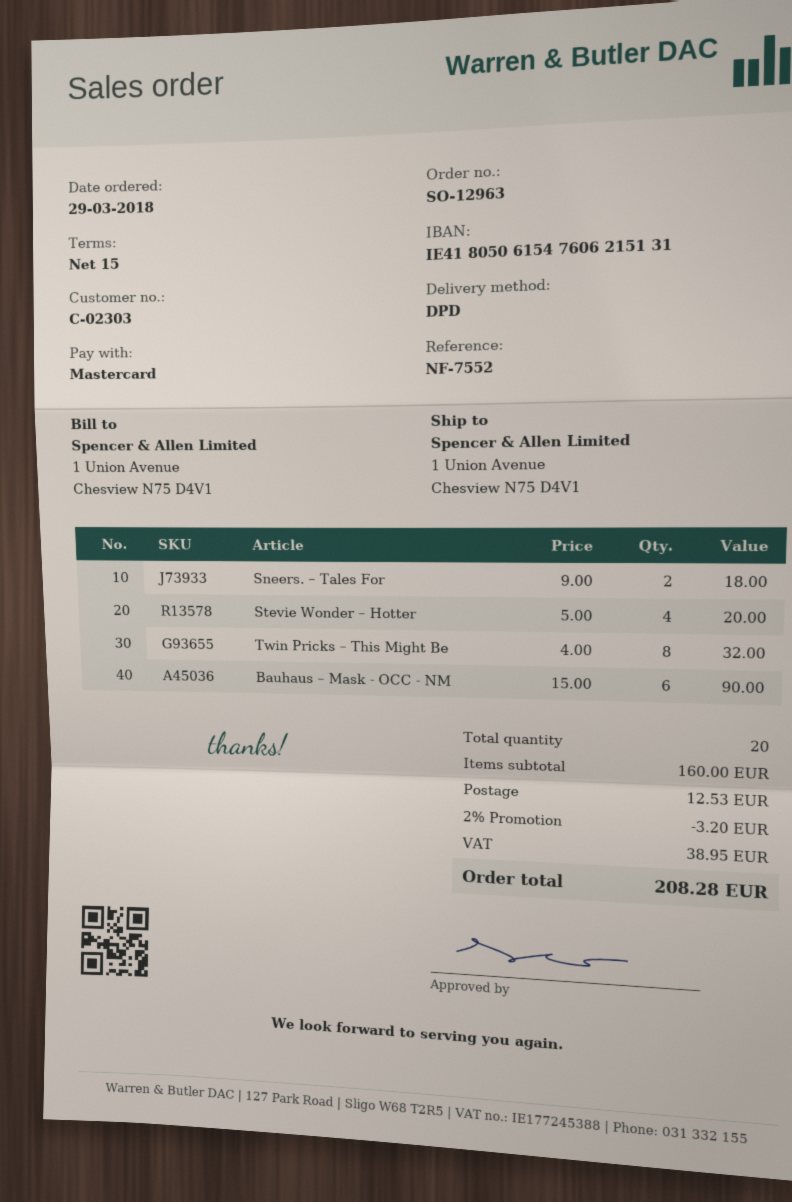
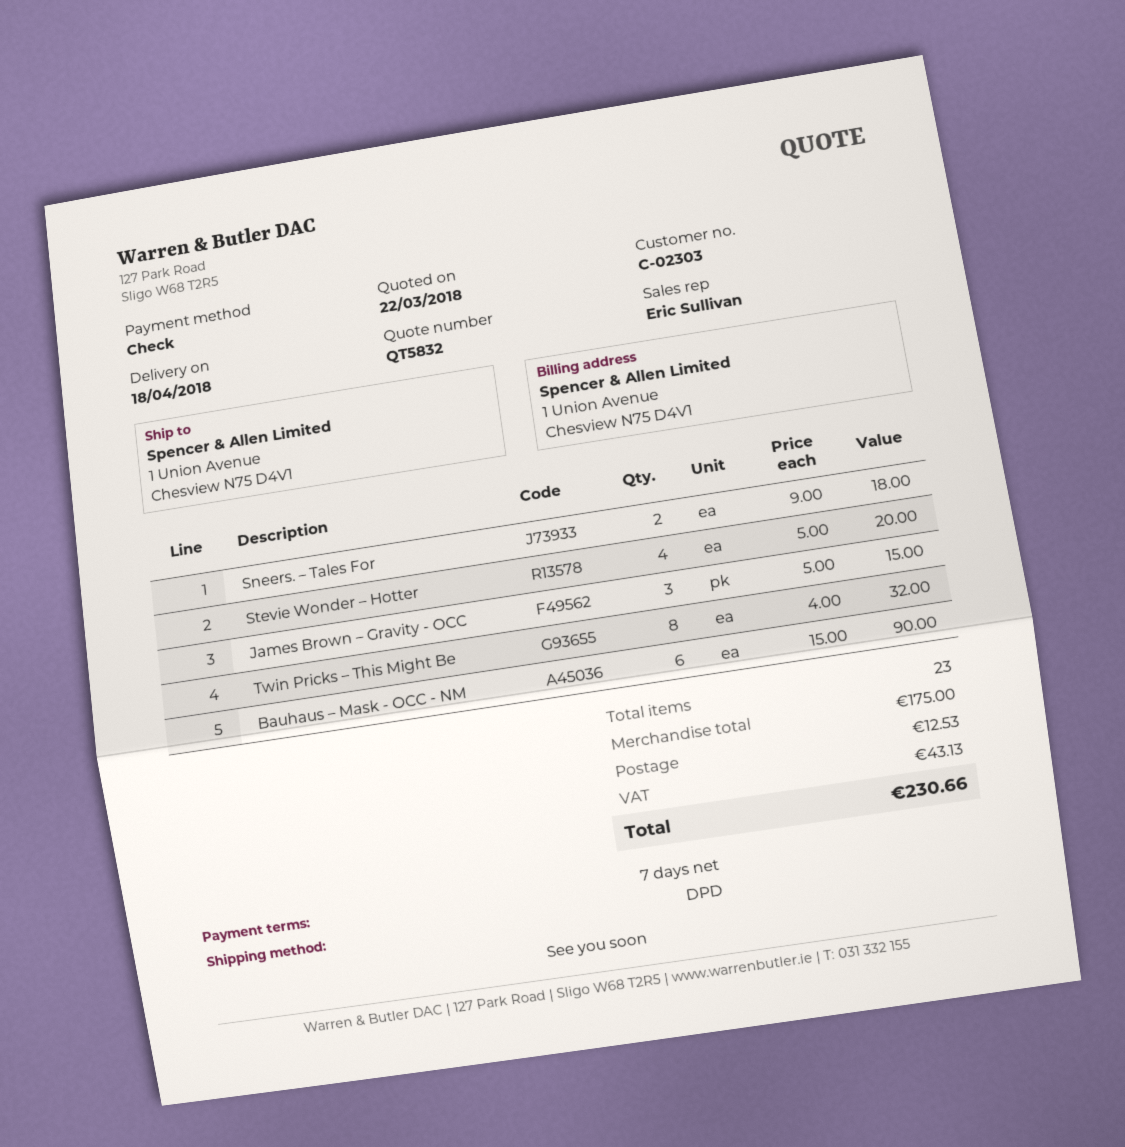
payment terms: 15 days -> 7 days
payment method: Mastercard -> cheque
James Brown – Gravity - OCC: none -> 3 x 5.00 = 15.00
total quantity: 20 -> 23
subtotal: 160.00 -> 175.00
discount: 2% = 3.20 -> none
tax: 38.95 -> 43.13
total: 208.28 -> 230.66

